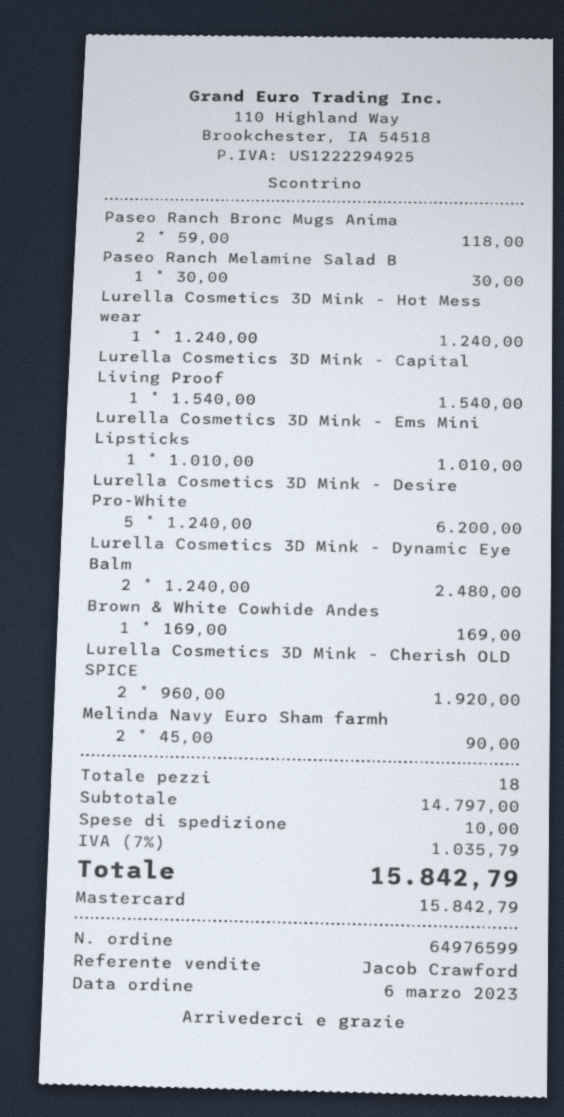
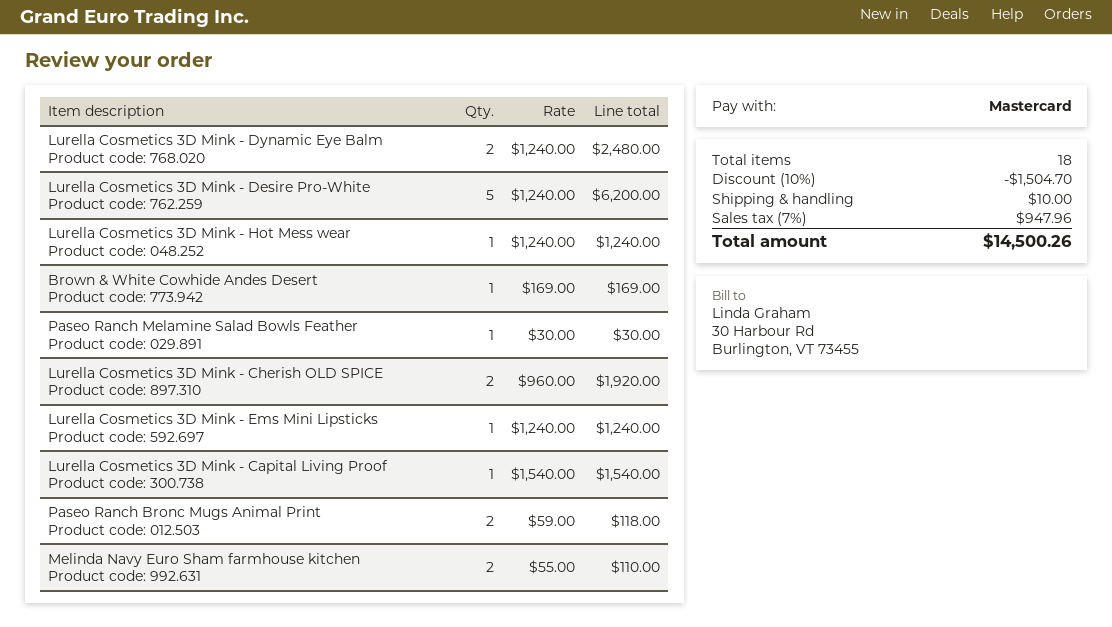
Lurella Cosmetics 3D Mink - Ems Mini Lipsticks: 1 x 1010.00 = 1010.00 -> 1 x 1240.00 = 1240.00
Melinda Navy Euro Sham farmh: 2 x 45.00 = 90.00 -> 2 x 55.00 = 110.00
discount: none -> 10% = 1504.70
tax: 7% = 1035.79 -> 7% = 947.96
total: 15842.79 -> 14500.26

